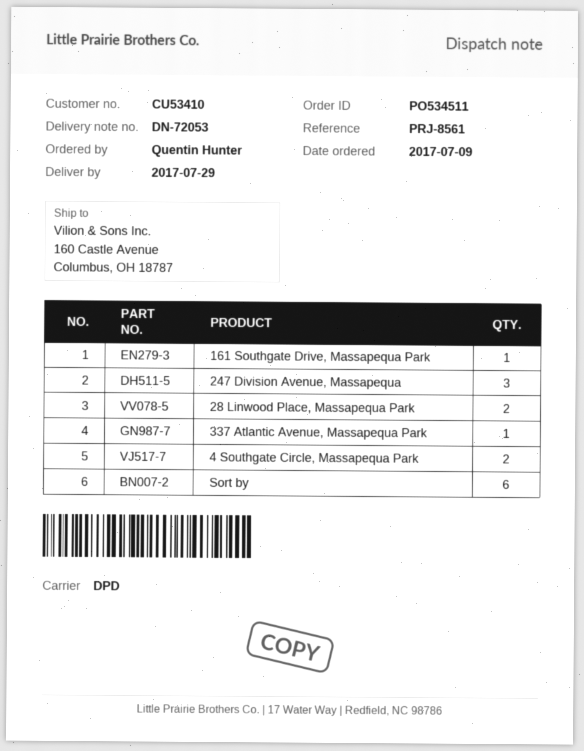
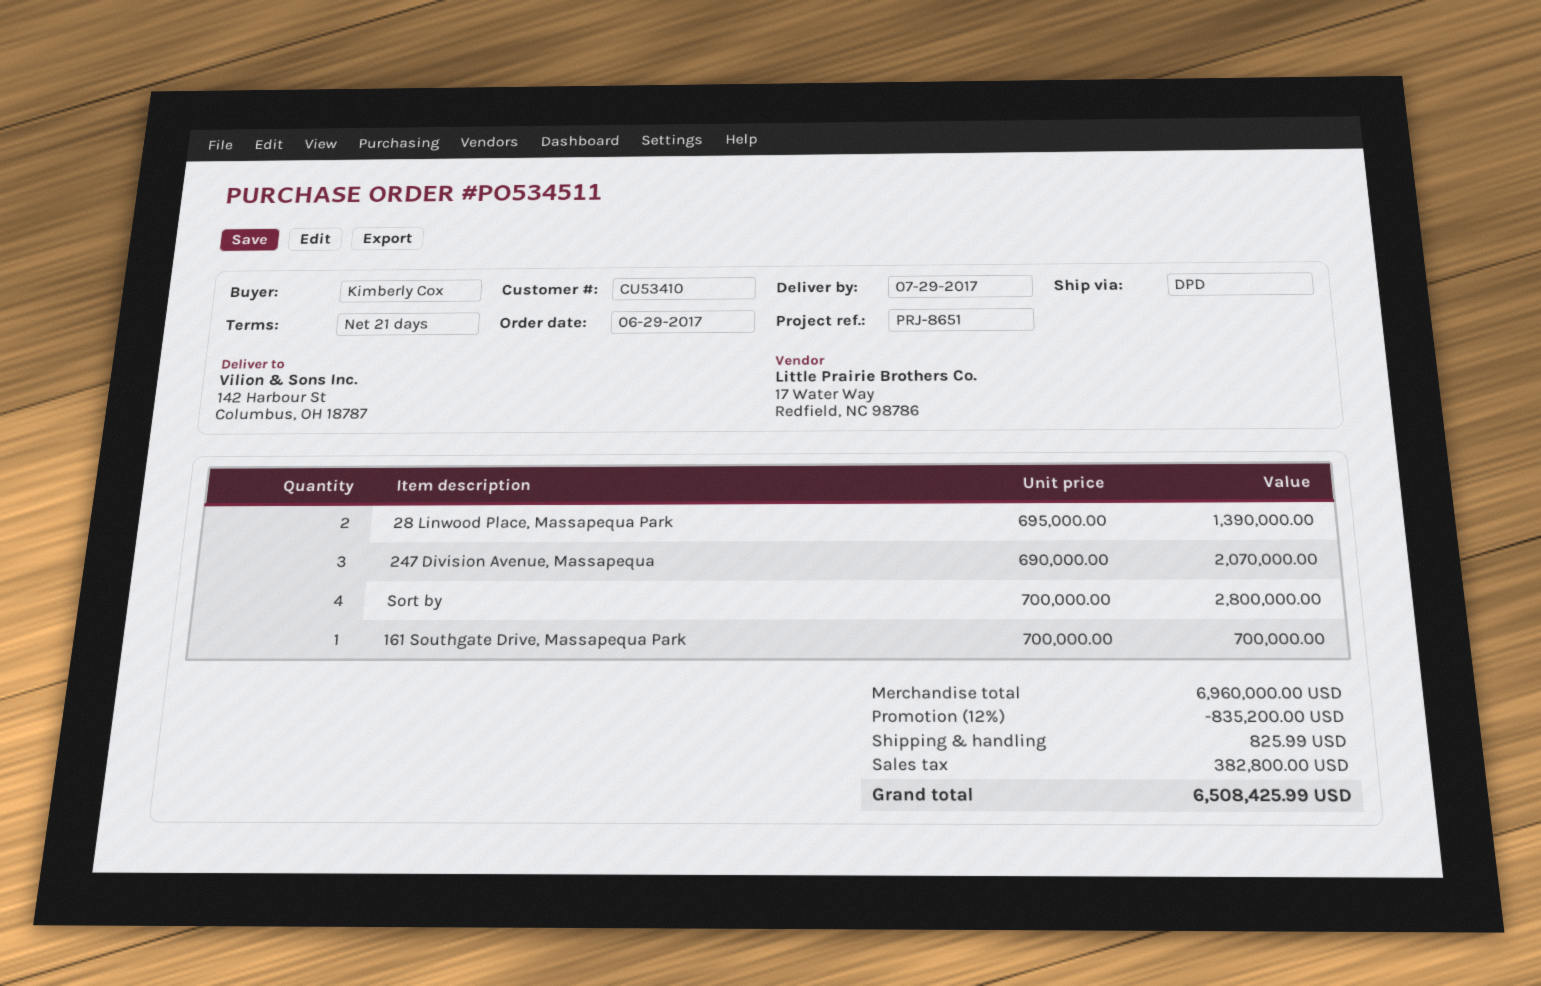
order date: 2017-07-09 -> 2017-06-29
reference: PRJ-8561 -> PRJ-8651
ordered by: Quentin Hunter -> Kimberly Cox
ship to: 160 Castle Avenue, Columbus, OH 18787 -> 142 Harbour St, Columbus, OH 18787
337 Atlantic Avenue, Massapequa Park: 1 -> none
4 Southgate Circle, Massapequa Park: 2 -> none
Sort by: 6 -> 4

